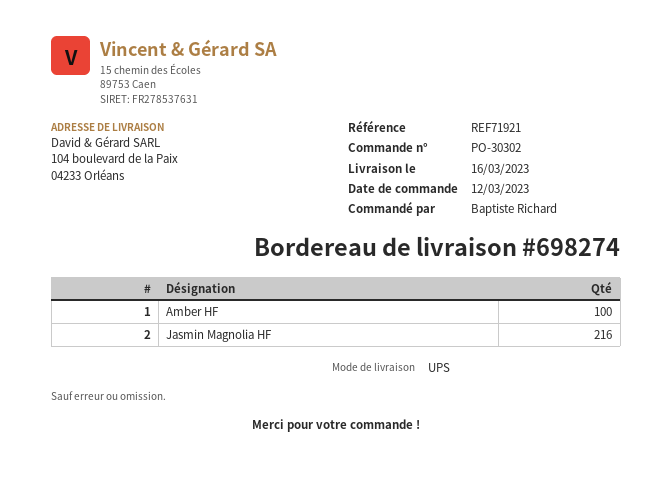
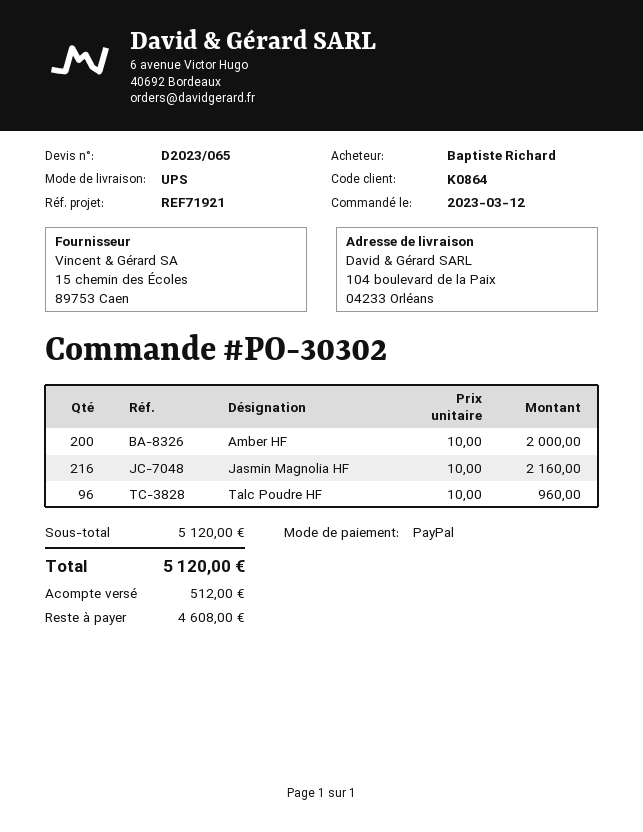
Amber HF: 100 -> 200
Talc Poudre HF: none -> 96

